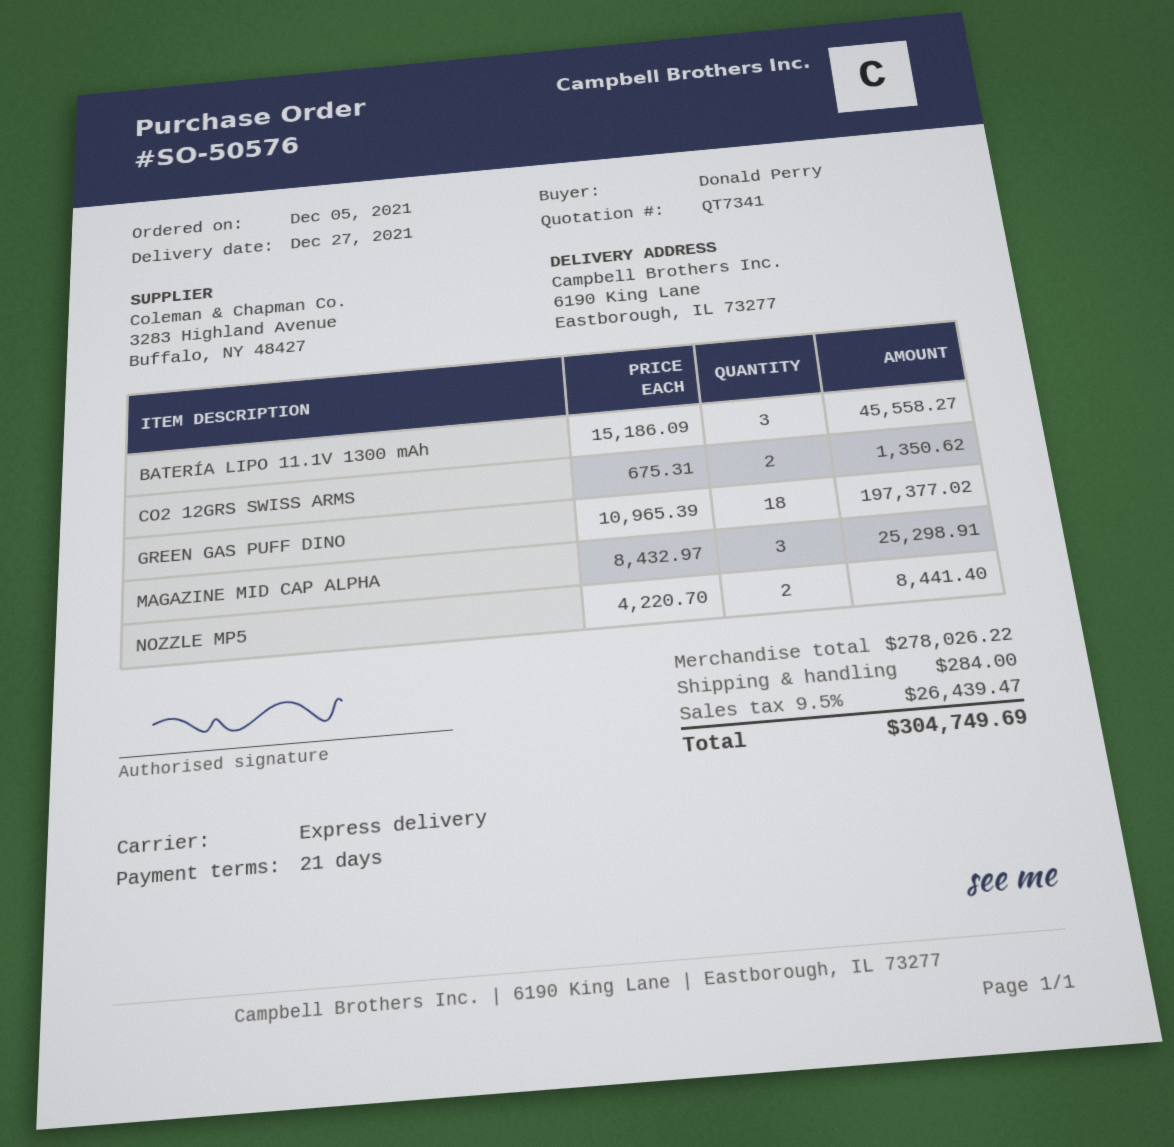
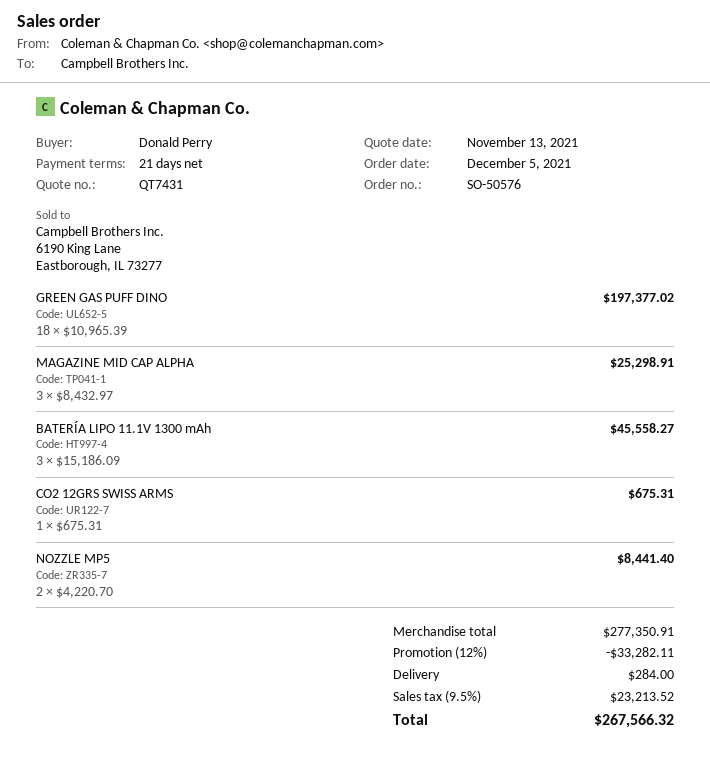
quote number: QT7341 -> QT7431
CO2 12GRS SWISS ARMS: 2 x 675.31 = 1350.62 -> 1 x 675.31 = 675.31
subtotal: 278026.22 -> 277350.91
discount: none -> 12% = 33282.11
tax: 9.5% = 26439.47 -> 9.5% = 23213.52
total: 304749.69 -> 267566.32

